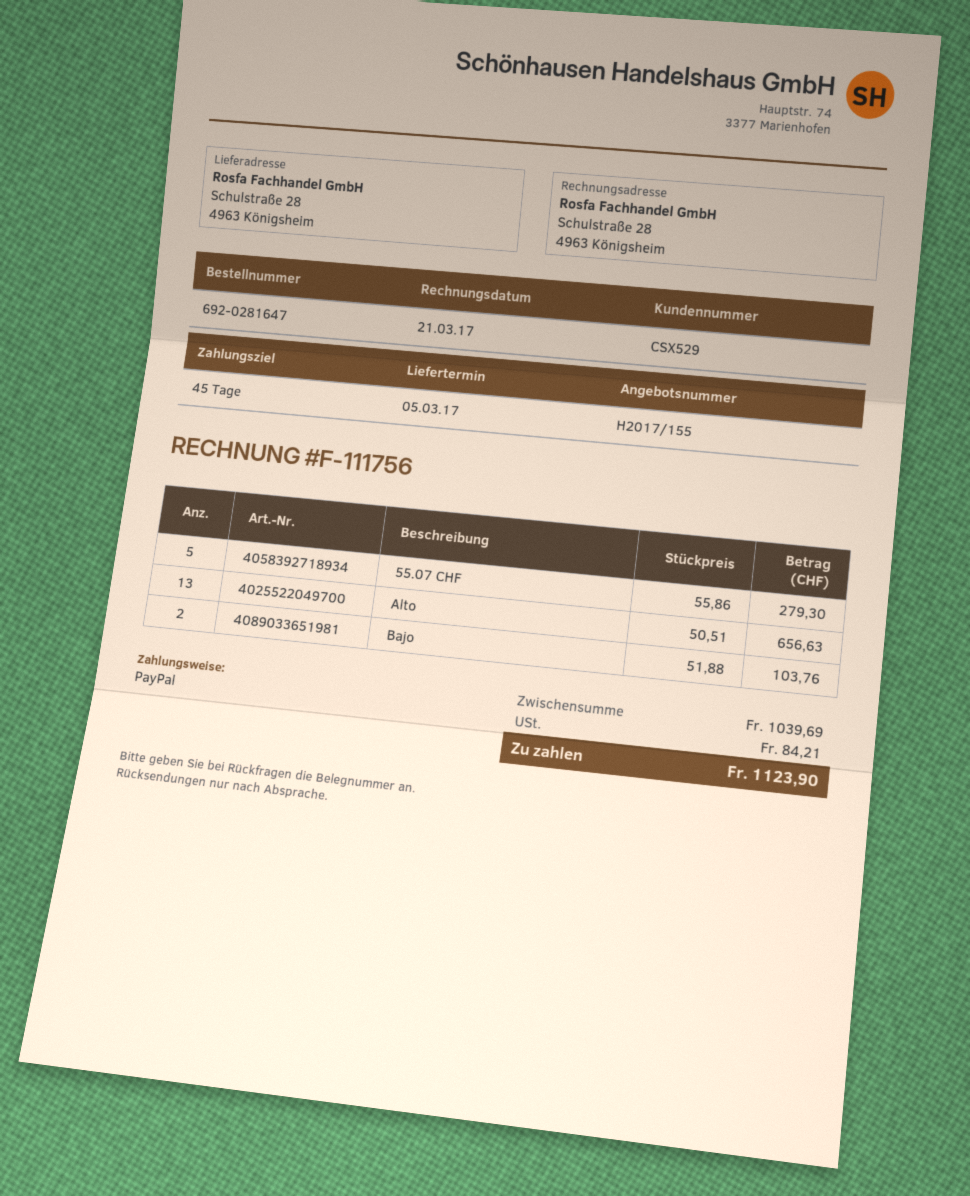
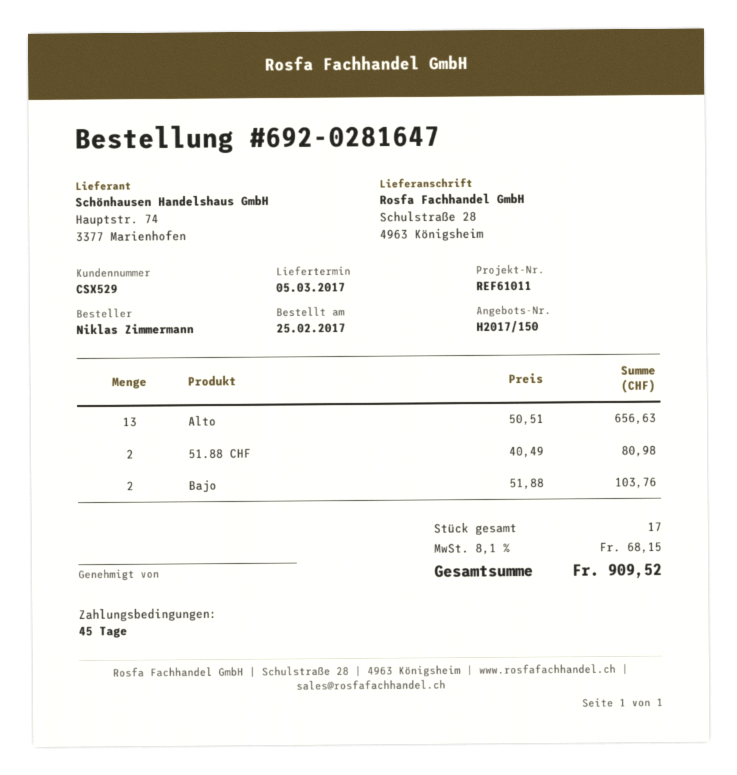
quote number: H2017/155 -> H2017/150
55.07 CHF: 5 x 55.86 = 279.30 -> none
51.88 CHF: none -> 2 x 40.49 = 80.98
tax: 84.21 -> 68.15
total: 1123.90 -> 909.52

